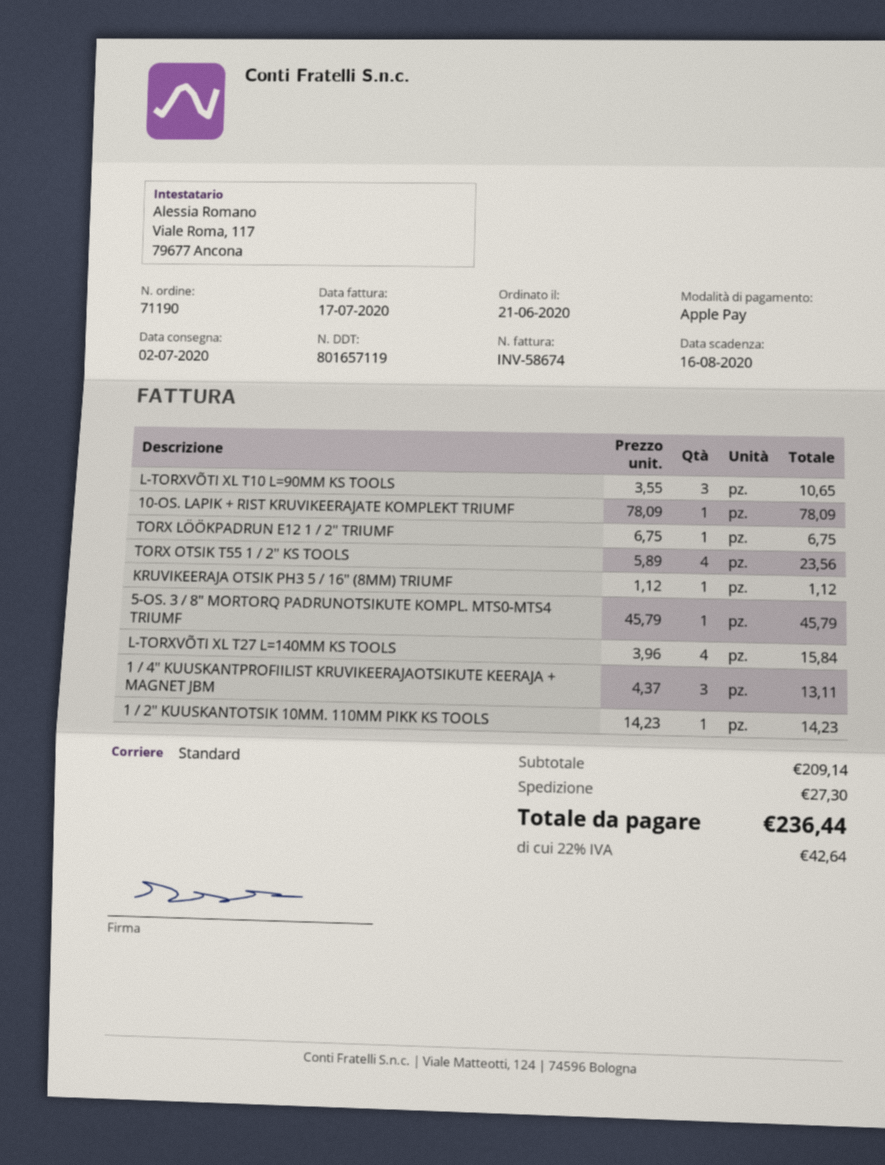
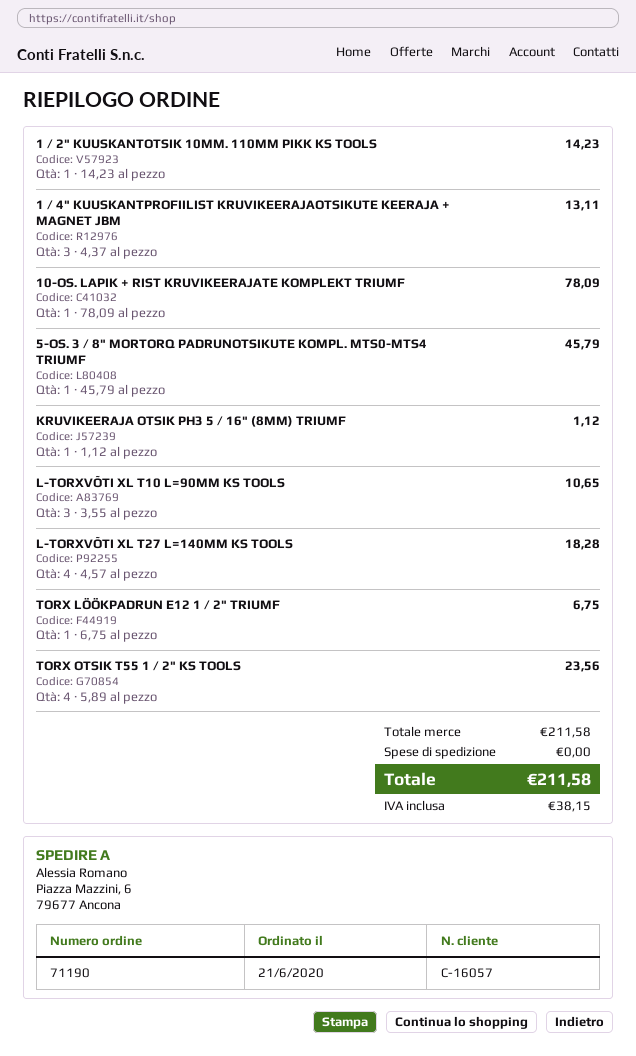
L-TORXVÕTI XL T27 L=140MM KS TOOLS: 4 x 3.96 = 15.84 -> 4 x 4.57 = 18.28
subtotal: 209.14 -> 211.58
shipping: 27.30 -> 0.00
tax: 42.64 -> 38.15
total: 236.44 -> 211.58

